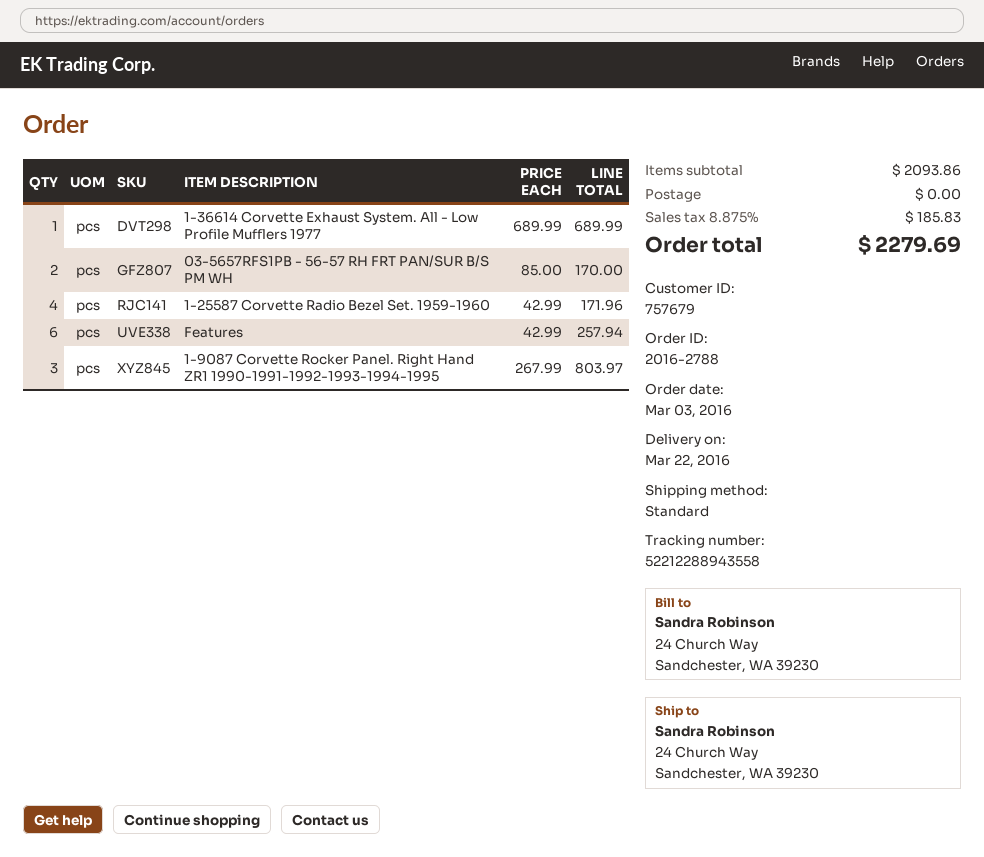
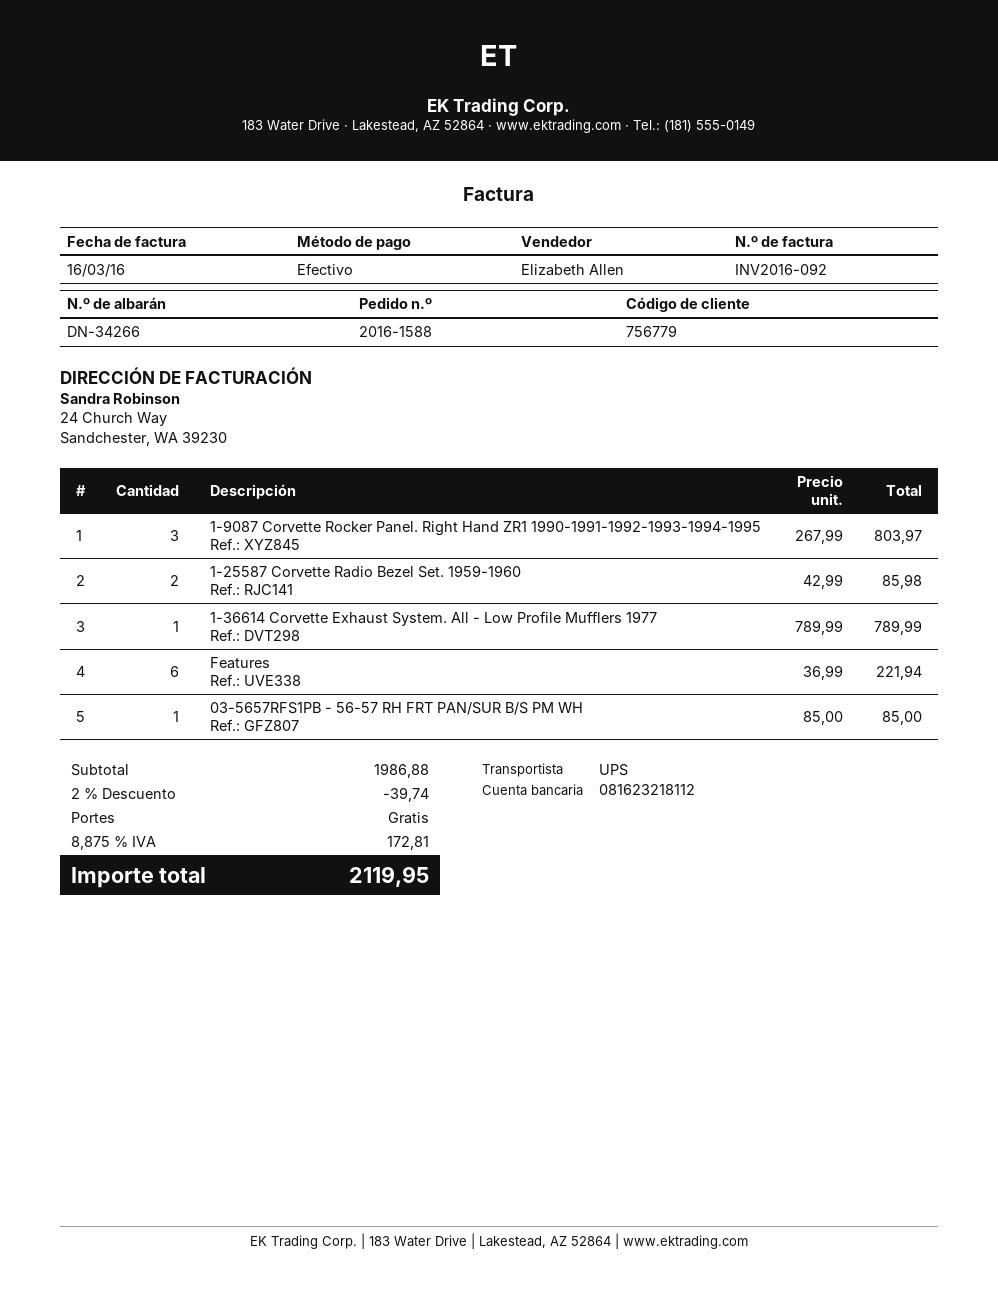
order number: 2016-2788 -> 2016-1588
customer number: 757679 -> 756779
shipping method: standard -> UPS
1-36614 Corvette Exhaust System. All - Low Profile Mufflers 1977: 1 x 689.99 = 689.99 -> 1 x 789.99 = 789.99
03-5657RFS1PB - 56-57 RH FRT PAN/SUR B/S PM WH: 2 x 85.00 = 170.00 -> 1 x 85.00 = 85.00
1-25587 Corvette Radio Bezel Set. 1959-1960: 4 x 42.99 = 171.96 -> 2 x 42.99 = 85.98
Features: 6 x 42.99 = 257.94 -> 6 x 36.99 = 221.94
subtotal: 2093.86 -> 1986.88
discount: none -> 2% = 39.74
tax: 8.875% = 185.83 -> 8.875% = 172.81
total: 2279.69 -> 2119.95

